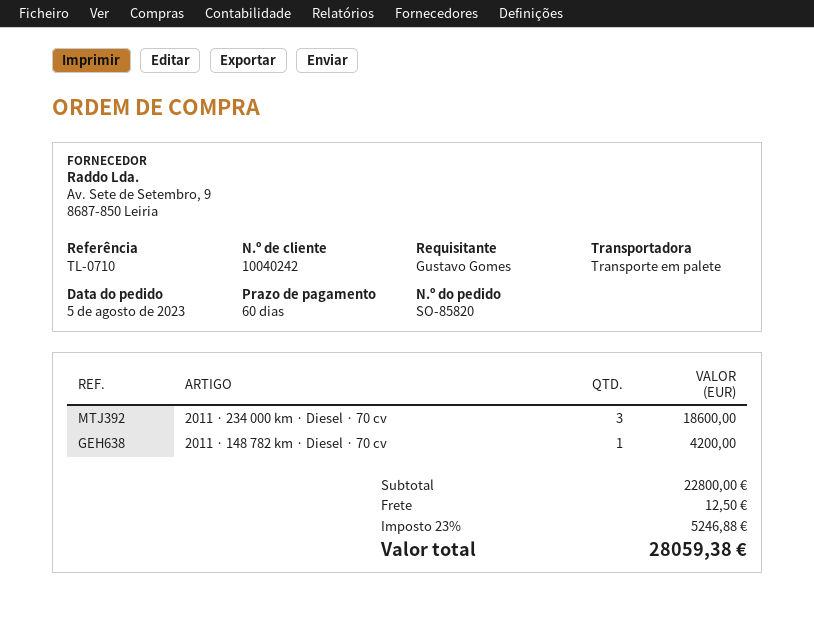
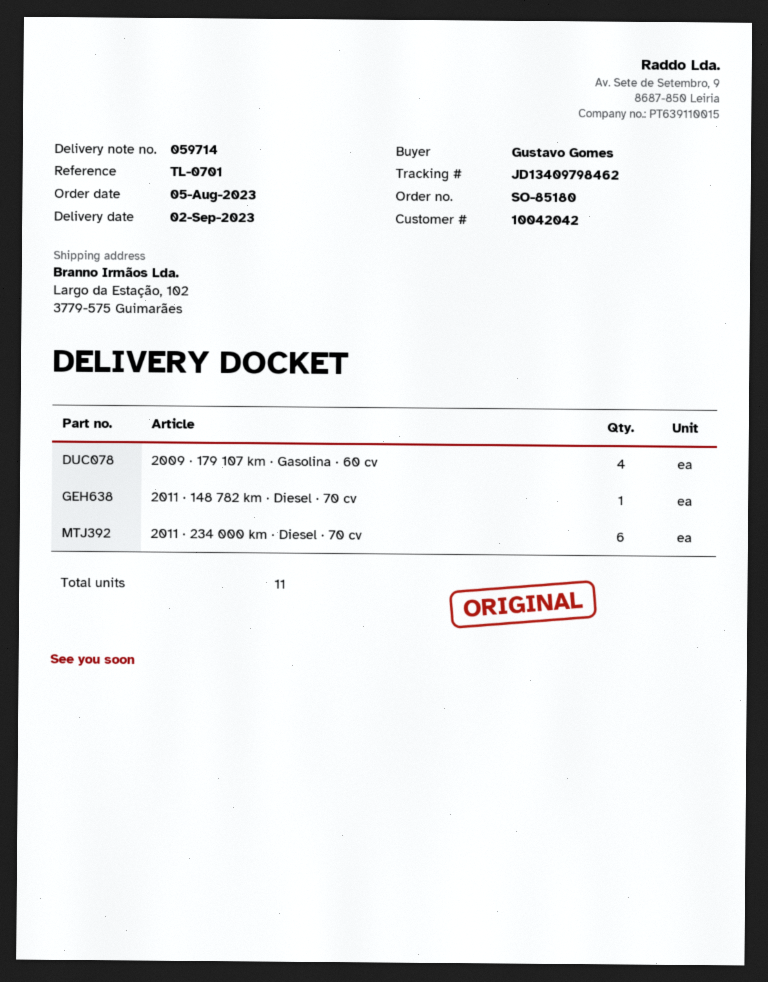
order number: SO-85820 -> SO-85180
customer number: 10040242 -> 10042042
reference: TL-0710 -> TL-0701
2011 · 234 000 km · Diesel · 70 cv: 3 -> 6
2009 · 179 107 km · Gasolina · 60 cv: none -> 4

